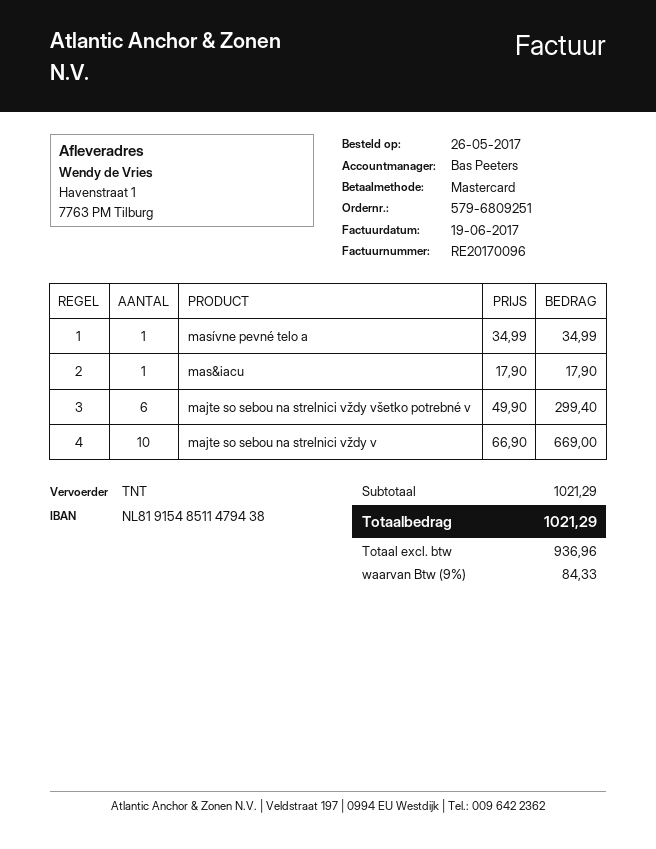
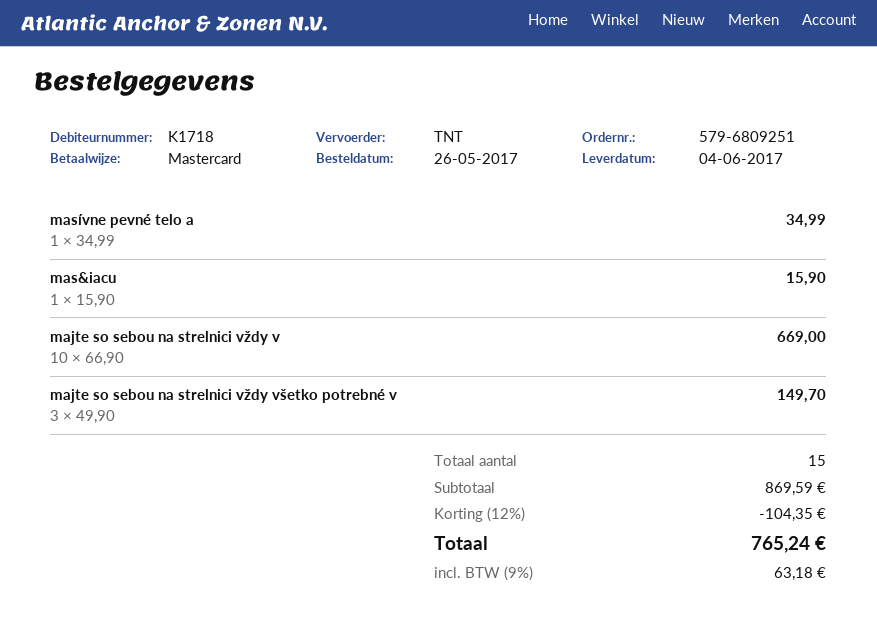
mas&iacu: 1 x 17.90 = 17.90 -> 1 x 15.90 = 15.90
majte so sebou na strelnici vždy všetko potrebné v: 6 x 49.90 = 299.40 -> 3 x 49.90 = 149.70
subtotal: 1021.29 -> 869.59
discount: none -> 12% = 104.35
tax: 9% = 84.33 -> 9% = 63.18
total: 1021.29 -> 765.24

